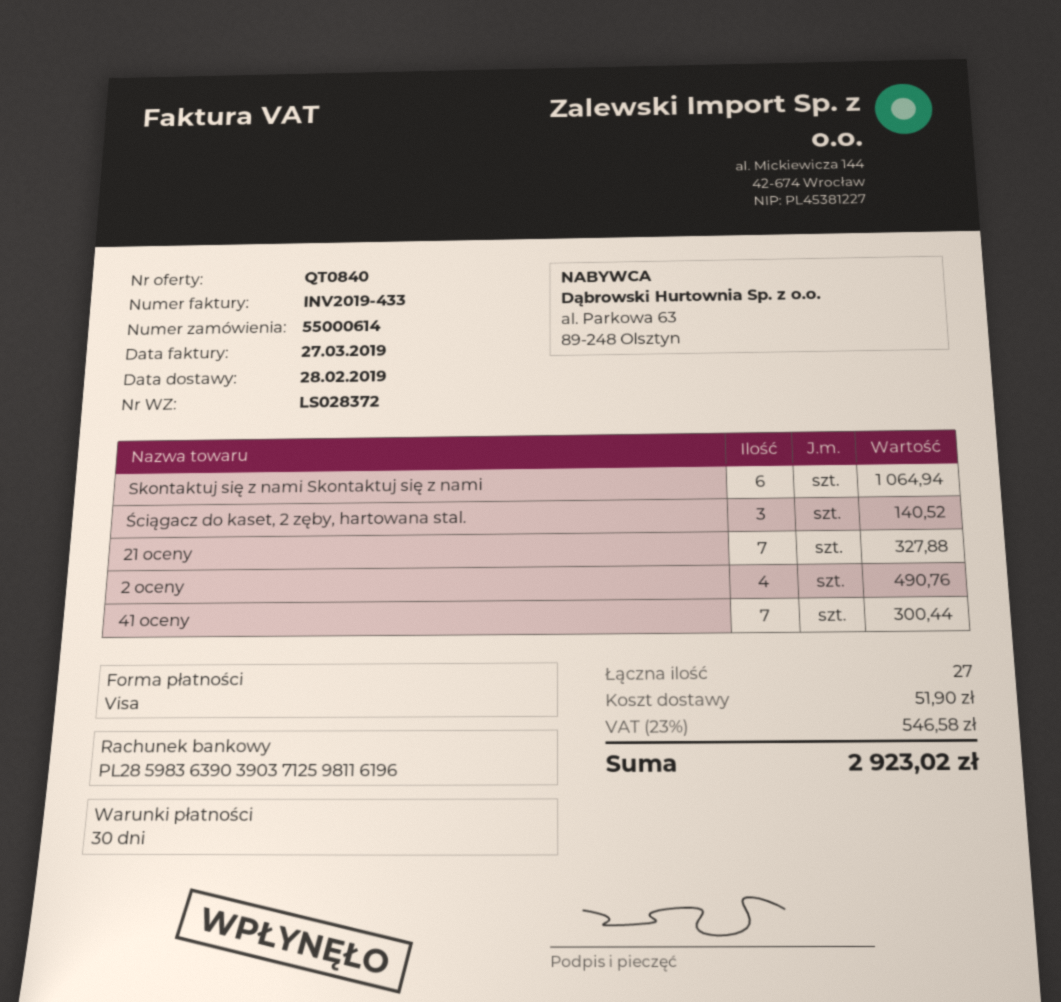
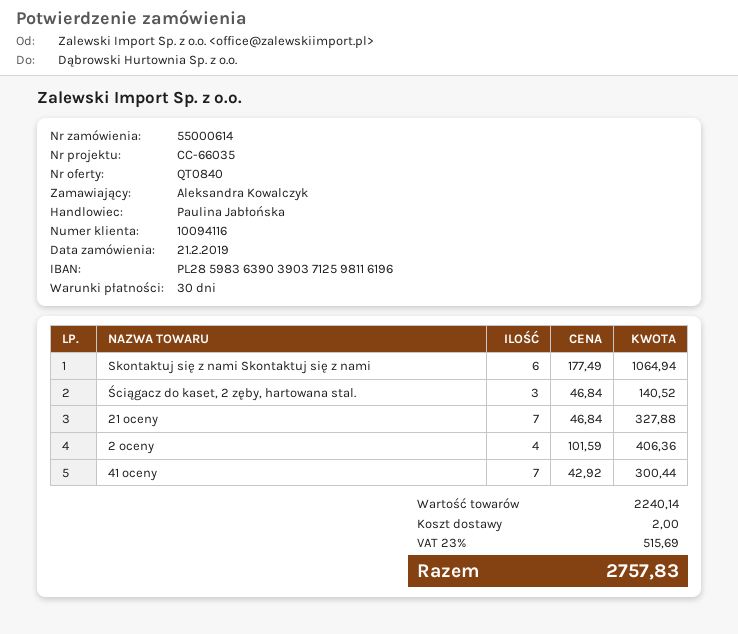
2 oceny: 4 for 490.76 -> 4 for 406.36
shipping: 51.90 -> 2.00
tax: 23% = 546.58 -> 23% = 515.69
total: 2923.02 -> 2757.83

